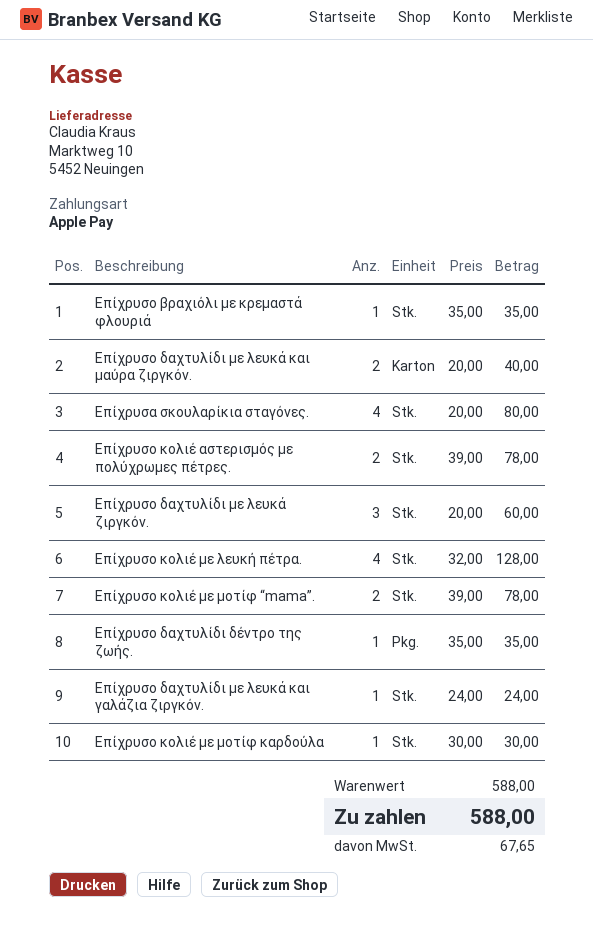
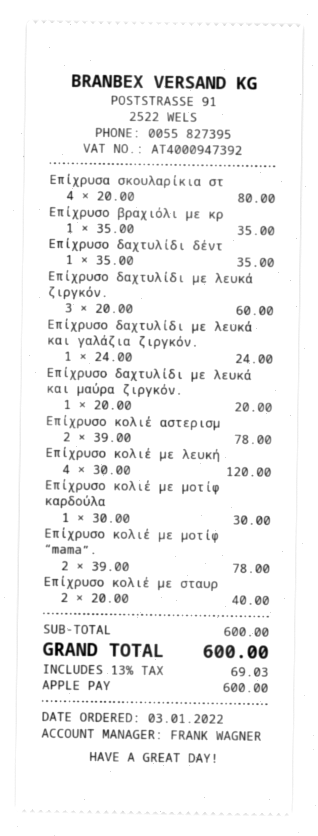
Επίχρυσο δαχτυλίδι με λευκά και μαύρα ζιργκόν.: 2 x 20.00 = 40.00 -> 1 x 20.00 = 20.00
Επίχρυσο κολιέ με λευκή πέτρα.: 4 x 32.00 = 128.00 -> 4 x 30.00 = 120.00
Επίχρυσο κολιέ με σταυρ: none -> 2 x 20.00 = 40.00
subtotal: 588.00 -> 600.00
tax: 67.65 -> 69.03
total: 588.00 -> 600.00

